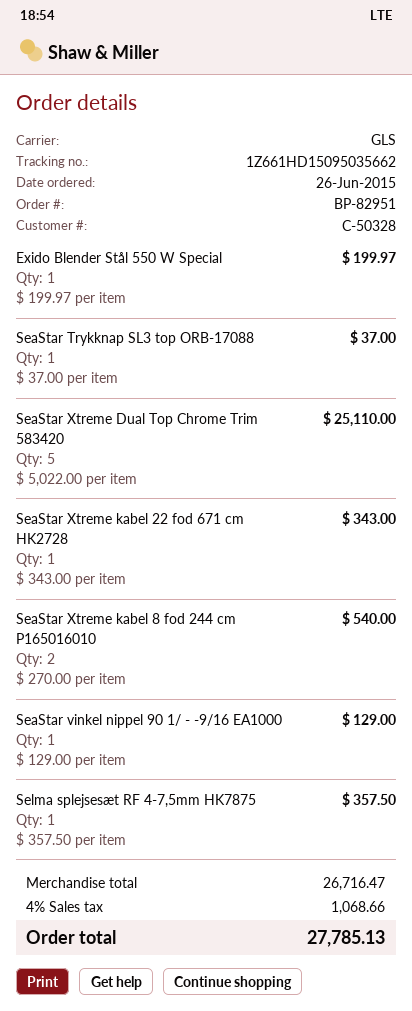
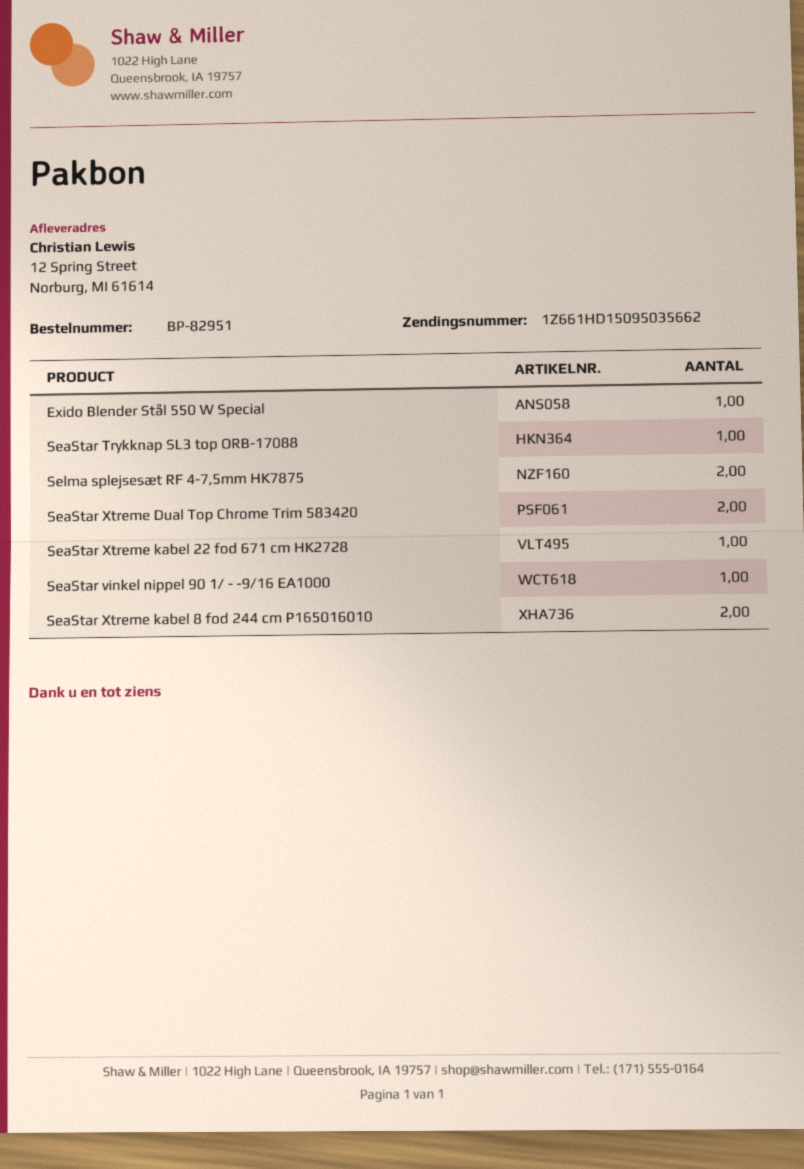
SeaStar Xtreme Dual Top Chrome Trim 583420: 5 -> 2
Selma splejsesæt RF 4-7,5mm HK7875: 1 -> 2

